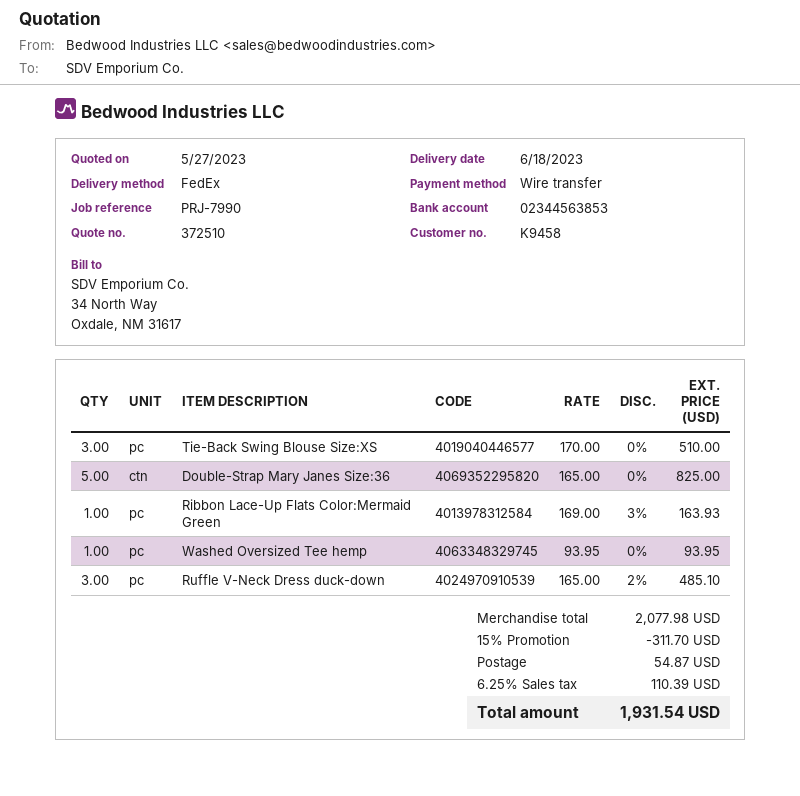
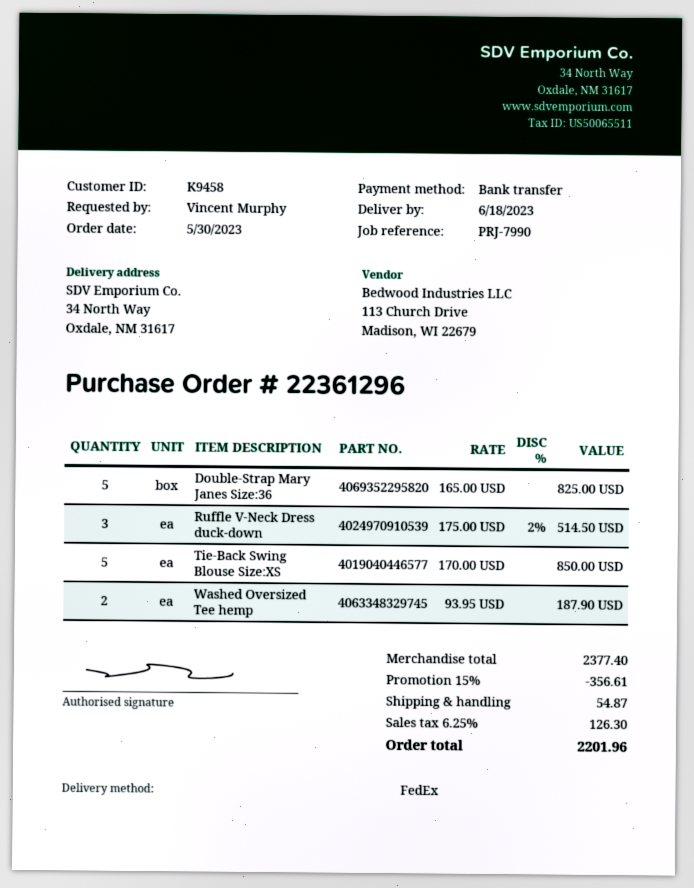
Tie-Back Swing Blouse Size:XS: 3 x 170.00 = 510.00 -> 5 x 170.00 = 850.00
Ribbon Lace-Up Flats Color:Mermaid Green: 1 x 169.00 - 3% = 163.93 -> none
Washed Oversized Tee hemp: 1 x 93.95 = 93.95 -> 2 x 93.95 = 187.90
Ruffle V-Neck Dress duck-down: 3 x 165.00 - 2% = 485.10 -> 3 x 175.00 - 2% = 514.50
subtotal: 2077.98 -> 2377.40
discount: 15% = 311.70 -> 15% = 356.61
tax: 6.25% = 110.39 -> 6.25% = 126.30
total: 1931.54 -> 2201.96

